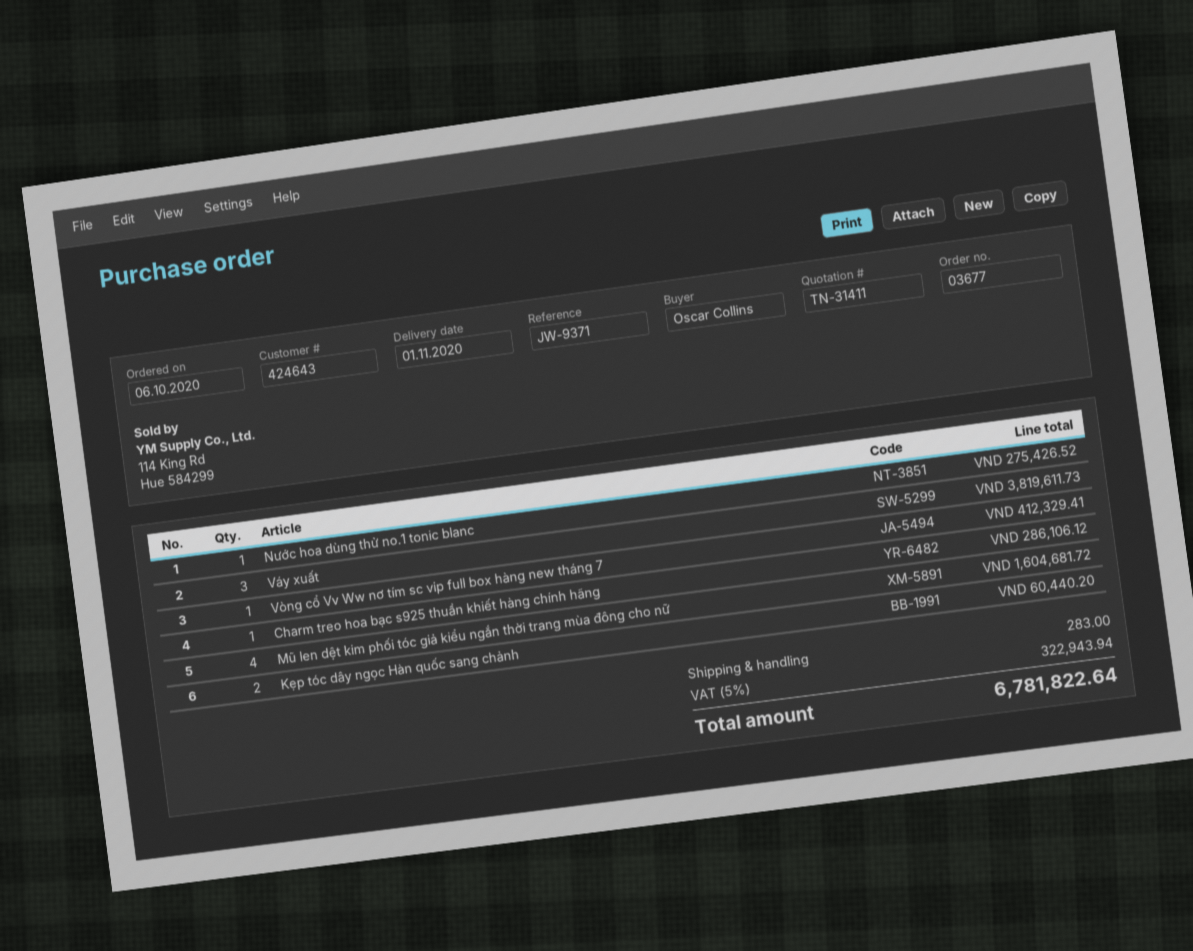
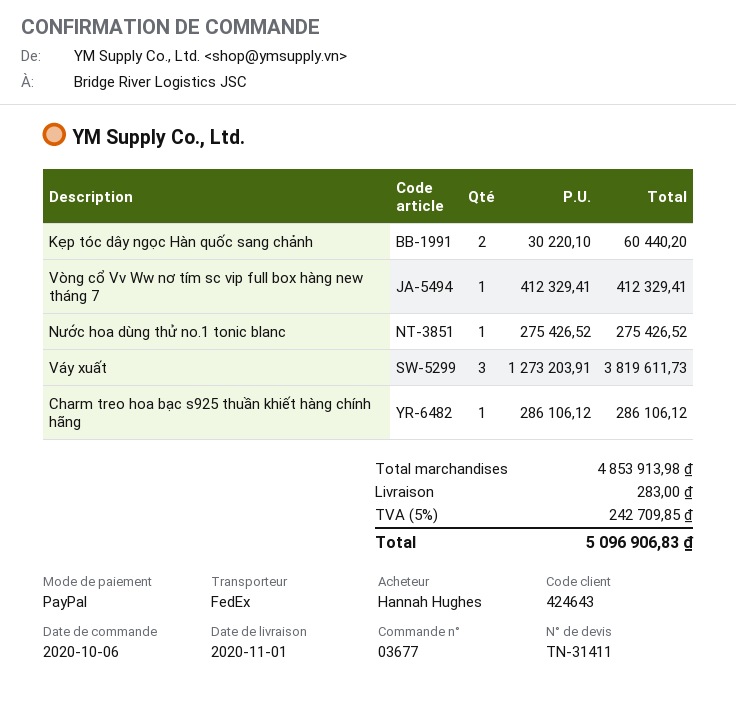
ordered by: Oscar Collins -> Hannah Hughes
Mũ len dệt kim phối tóc giả kiểu ngắn thời trang mùa đông cho nữ: 4 for 1604681.72 -> none
tax: 5% = 322943.94 -> 5% = 242709.85
total: 6781822.64 -> 5096906.83

